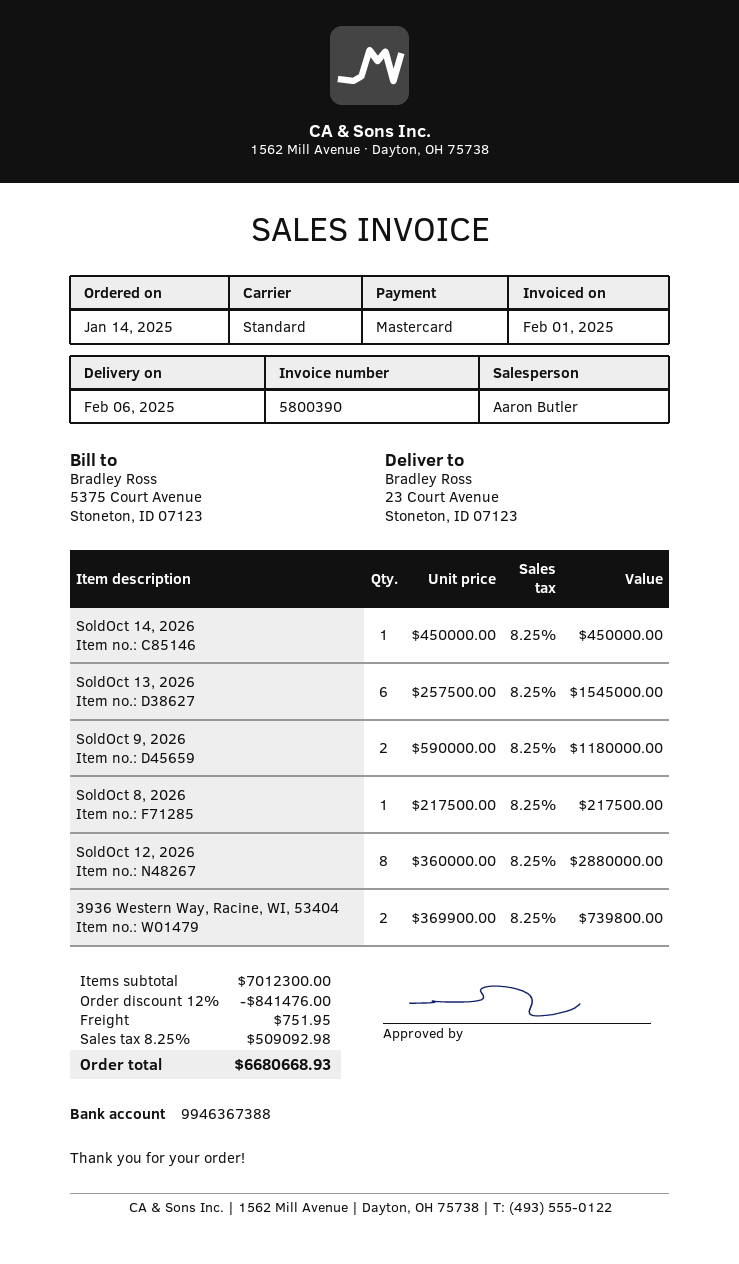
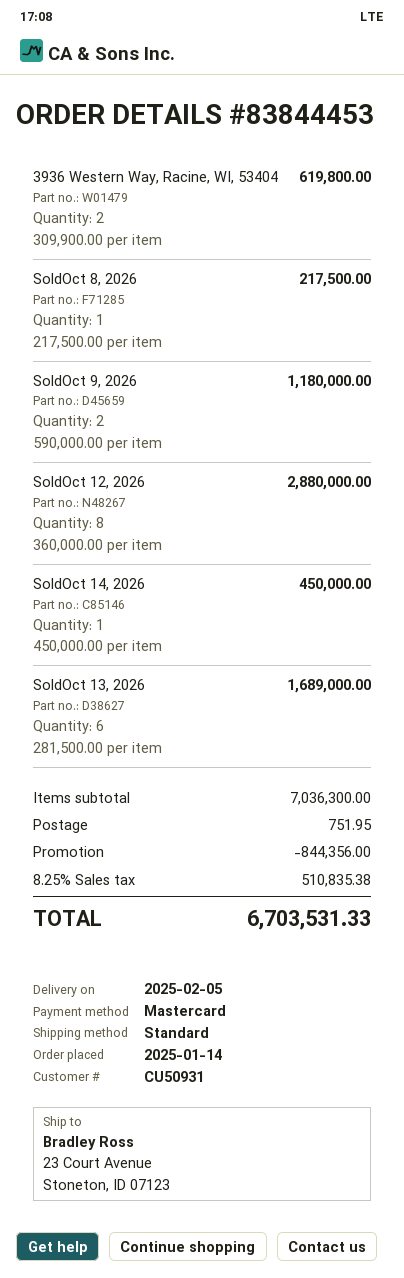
delivery date: 2025-02-06 -> 2025-02-05
SoldOct 13, 2026: 6 x 257500.00 = 1545000.00 -> 6 x 281500.00 = 1689000.00
3936 Western Way, Racine, WI, 53404: 2 x 369900.00 = 739800.00 -> 2 x 309900.00 = 619800.00
subtotal: 7012300.00 -> 7036300.00
discount: 841476.00 -> 844356.00
tax: 8.25% = 509092.98 -> 8.25% = 510835.38
total: 6680668.93 -> 6703531.33

